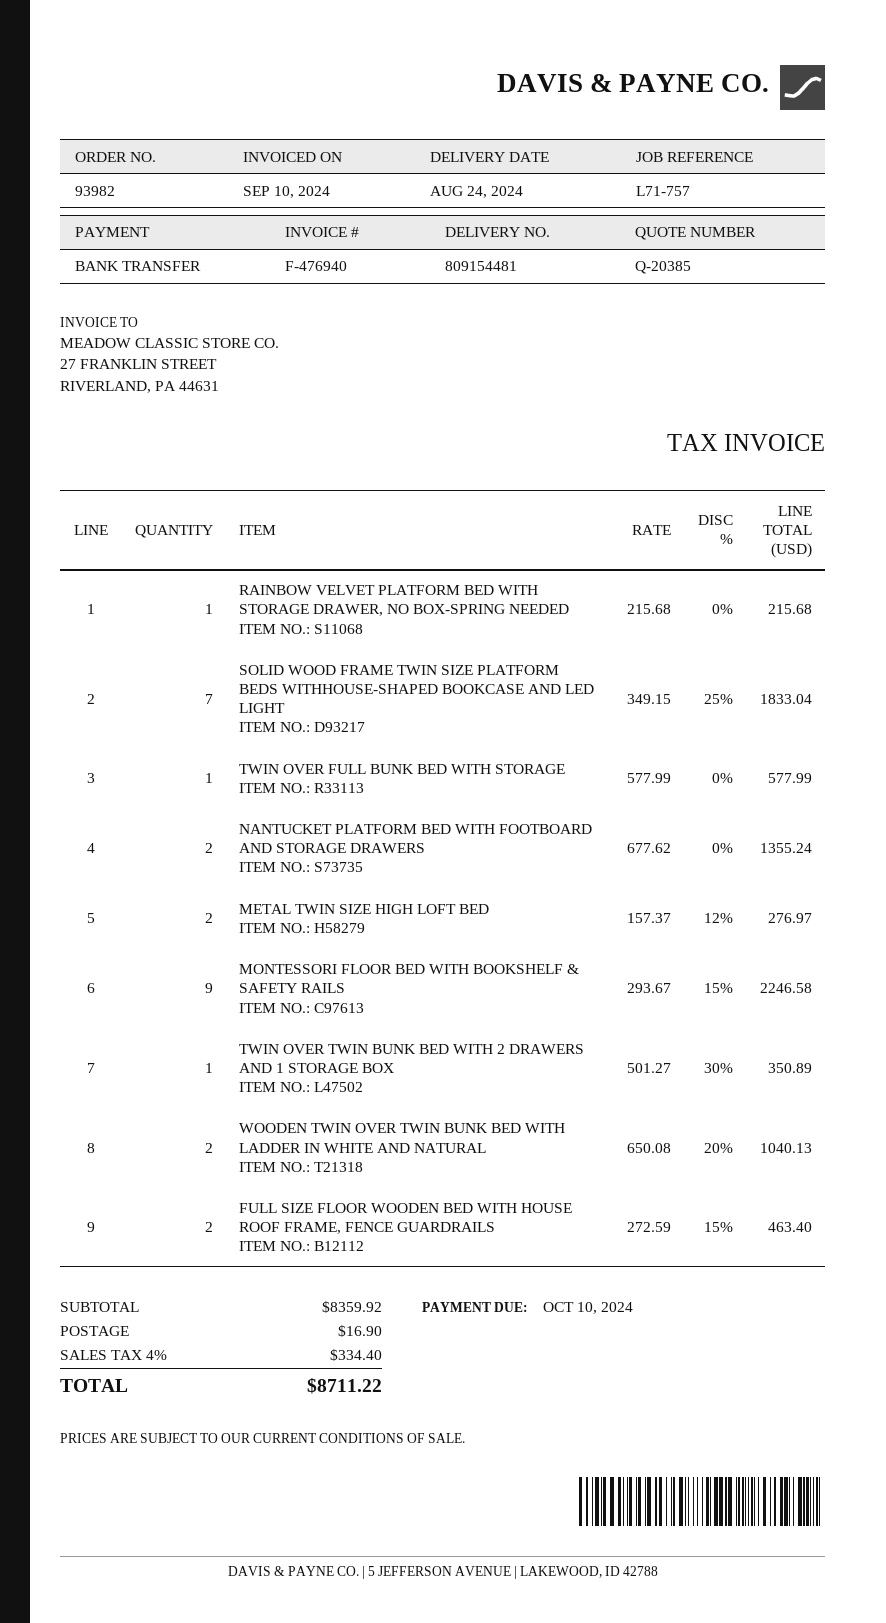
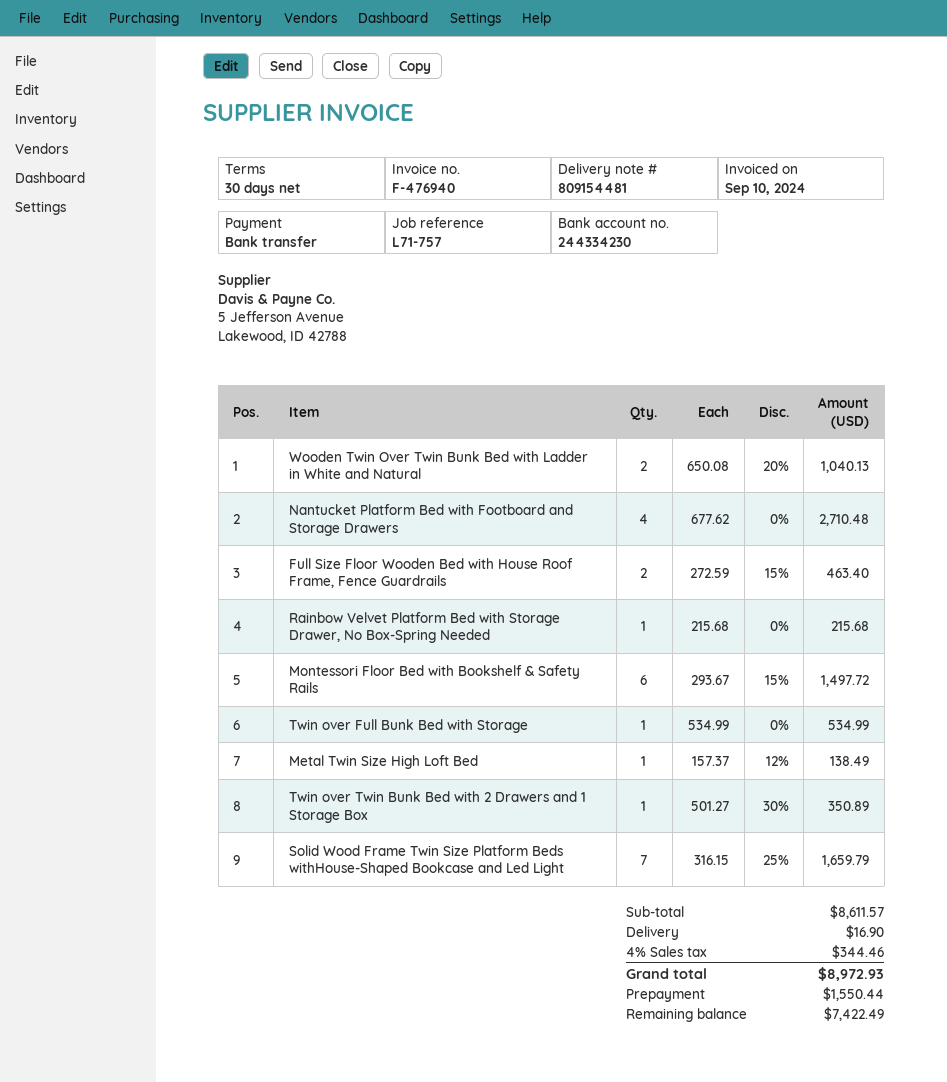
SOLID WOOD FRAME TWIN SIZE PLATFORM BEDS WITHHOUSE-SHAPED BOOKCASE AND LED LIGHT: 7 x 349.15 - 25% = 1833.04 -> 7 x 316.15 - 25% = 1659.79
TWIN OVER FULL BUNK BED WITH STORAGE: 1 x 577.99 = 577.99 -> 1 x 534.99 = 534.99
NANTUCKET PLATFORM BED WITH FOOTBOARD AND STORAGE DRAWERS: 2 x 677.62 = 1355.24 -> 4 x 677.62 = 2710.48
METAL TWIN SIZE HIGH LOFT BED: 2 x 157.37 - 12% = 276.97 -> 1 x 157.37 - 12% = 138.49
MONTESSORI FLOOR BED WITH BOOKSHELF & SAFETY RAILS: 9 x 293.67 - 15% = 2246.58 -> 6 x 293.67 - 15% = 1497.72
subtotal: 8359.92 -> 8611.57
tax: 4% = 334.40 -> 4% = 344.46
total: 8711.22 -> 8972.93

